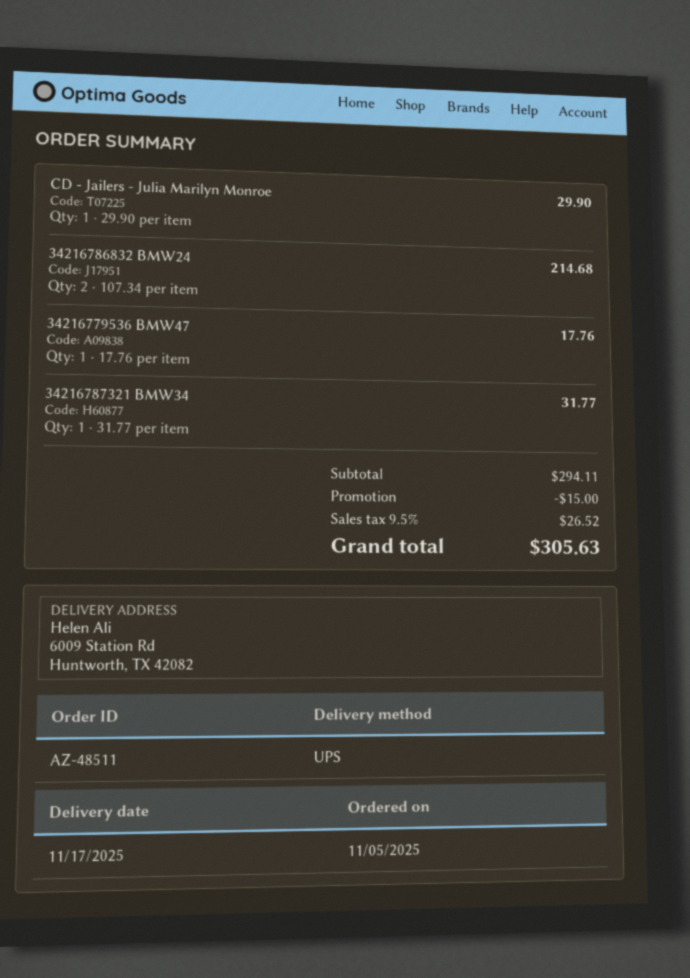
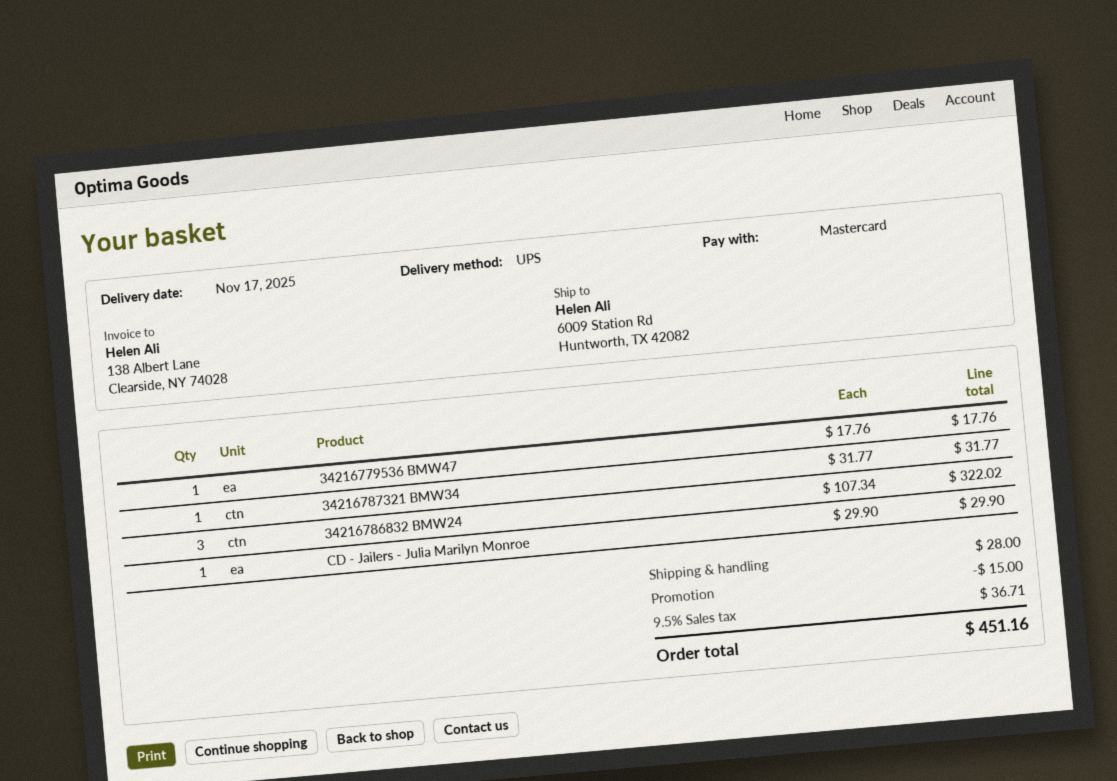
34216786832 BMW24: 2 x 107.34 = 214.68 -> 3 x 107.34 = 322.02
shipping: none -> 28.00
tax: 9.5% = 26.52 -> 9.5% = 36.71
total: 305.63 -> 451.16

